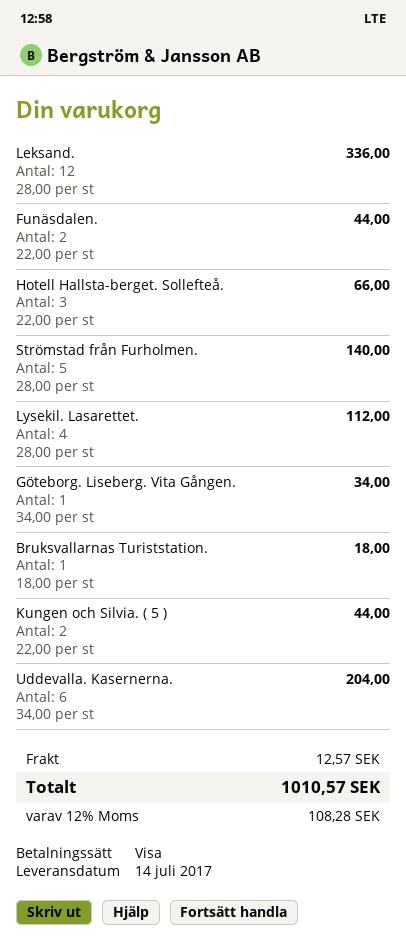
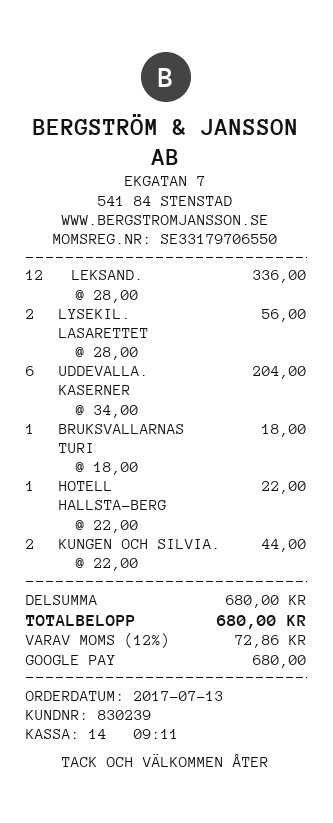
payment method: Visa -> Google Pay
Funäsdalen.: 2 x 22.00 = 44.00 -> none
Hotell Hallsta-berget. Sollefteå.: 3 x 22.00 = 66.00 -> 1 x 22.00 = 22.00
Strömstad från Furholmen.: 5 x 28.00 = 140.00 -> none
Lysekil. Lasarettet.: 4 x 28.00 = 112.00 -> 2 x 28.00 = 56.00
Göteborg. Liseberg. Vita Gången.: 1 x 34.00 = 34.00 -> none
shipping: 12.57 -> none
tax: 12% = 108.28 -> 12% = 72.86
total: 1010.57 -> 680.00

